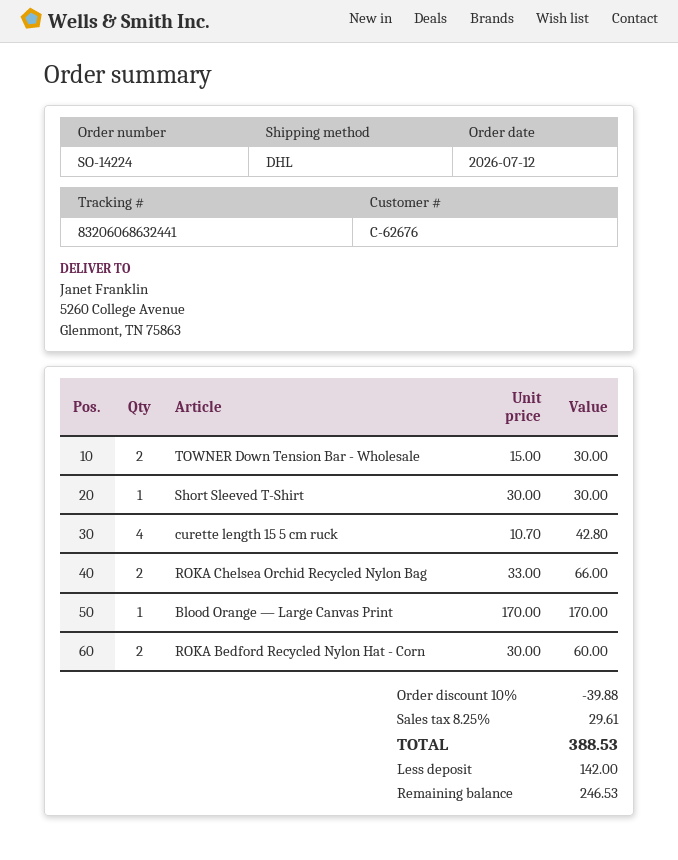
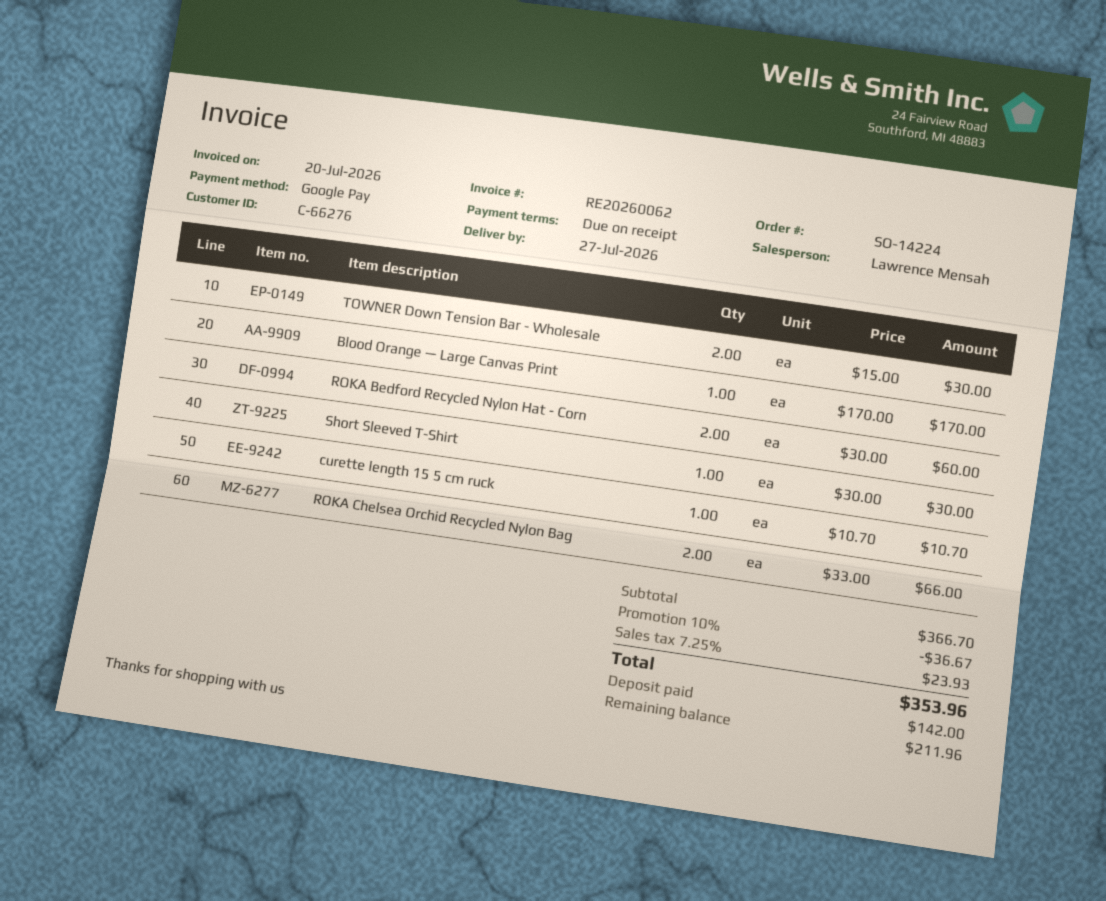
customer number: C-62676 -> C-66276
curette length 15 5 cm ruck: 4 x 10.70 = 42.80 -> 1 x 10.70 = 10.70
discount: 10% = 39.88 -> 10% = 36.67
tax: 8.25% = 29.61 -> 7.25% = 23.93
total: 388.53 -> 353.96
balance: 246.53 -> 211.96

